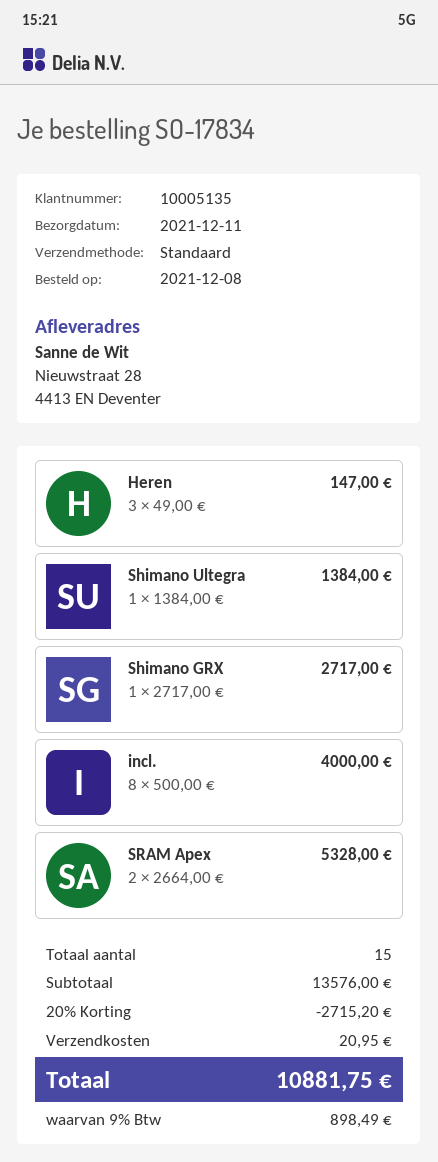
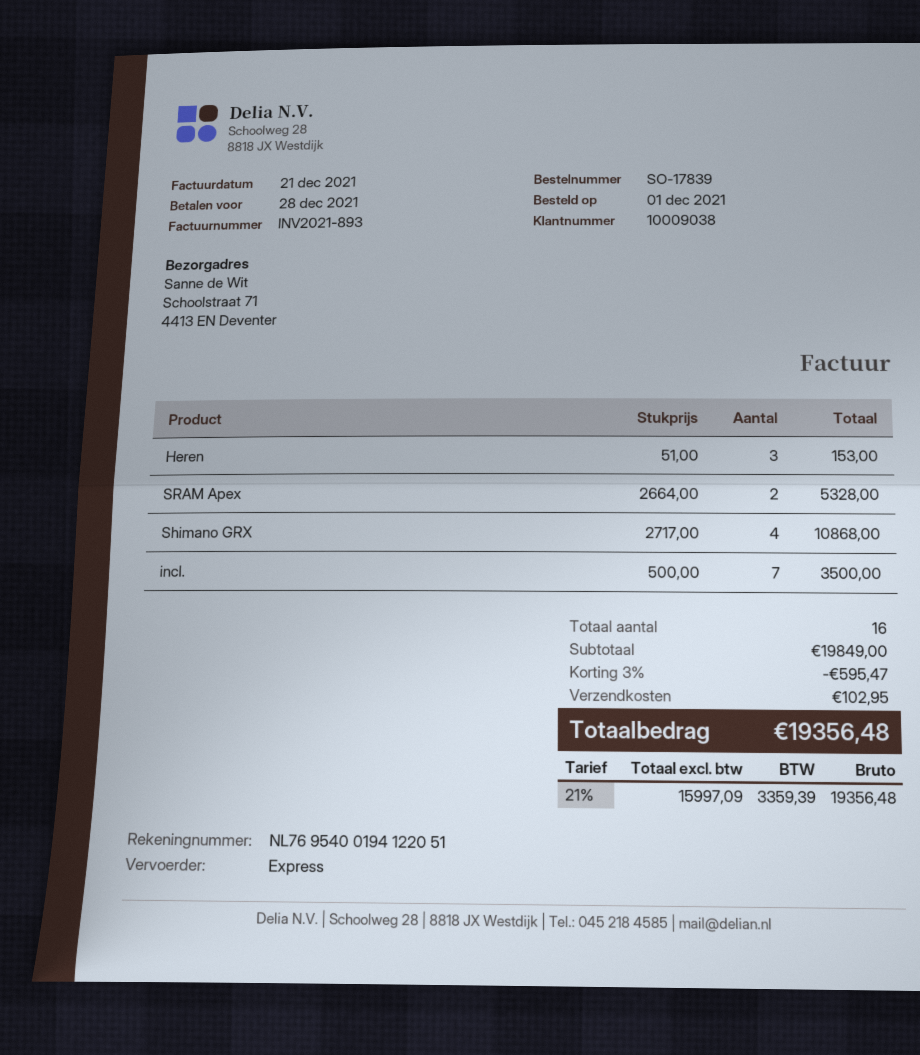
order number: SO-17834 -> SO-17839
order date: 2021-12-08 -> 2021-12-01
customer number: 10005135 -> 10009038
shipping method: standard -> express
ship to: Nieuwstraat 28, 4413 EN Deventer -> Schoolstraat 71, 4413 EN Deventer
Heren: 3 x 49.00 = 147.00 -> 3 x 51.00 = 153.00
Shimano Ultegra: 1 x 1384.00 = 1384.00 -> none
Shimano GRX: 1 x 2717.00 = 2717.00 -> 4 x 2717.00 = 10868.00
incl.: 8 x 500.00 = 4000.00 -> 7 x 500.00 = 3500.00
total quantity: 15 -> 16
subtotal: 13576.00 -> 19849.00
discount: 20% = 2715.20 -> 3% = 595.47
shipping: 20.95 -> 102.95
tax: 9% = 898.49 -> 21% = 3359.39
total: 10881.75 -> 19356.48

